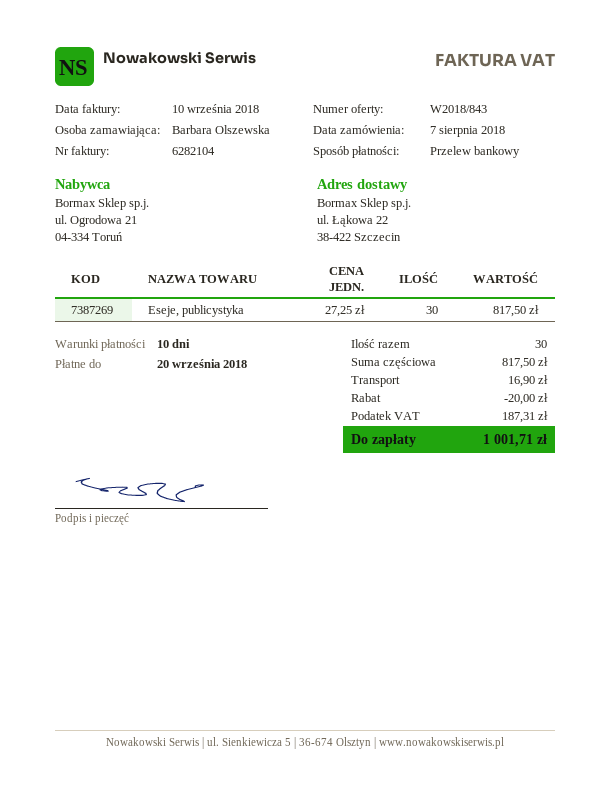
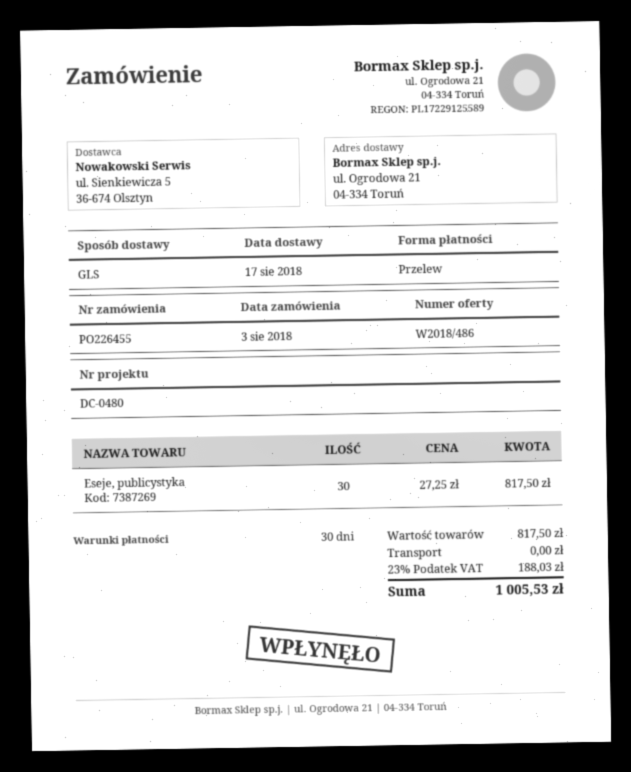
quote number: W2018/843 -> W2018/486
order date: 2018-08-07 -> 2018-08-03
payment terms: 10 days -> 30 days
ship to: ul. Łąkowa 22, 38-422 Szczecin -> ul. Ogrodowa 21, 04-334 Toruń
discount: 20.00 -> none
shipping: 16.90 -> 0.00
tax: 187.31 -> 188.03
total: 1001.71 -> 1005.53

